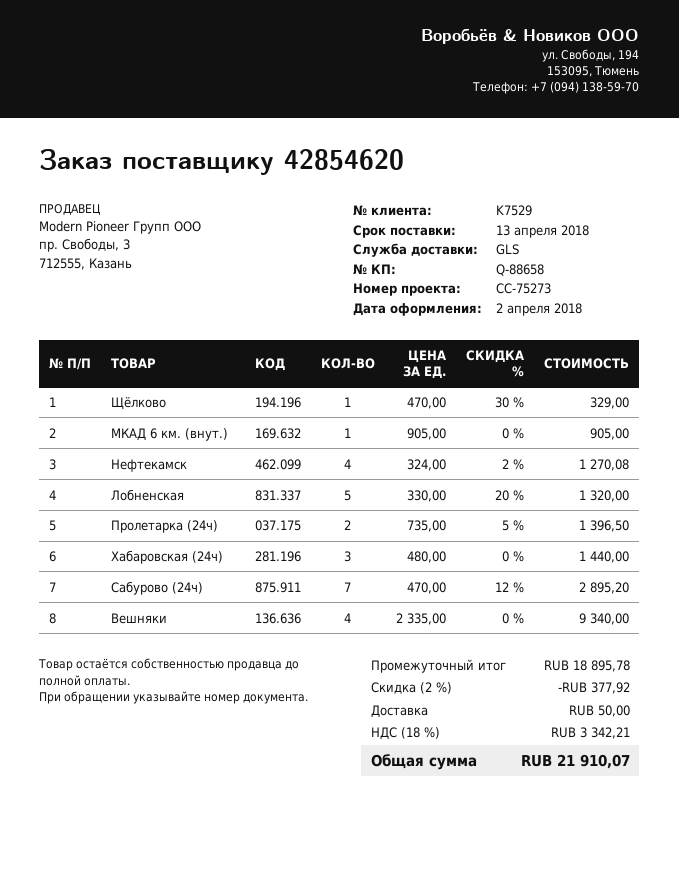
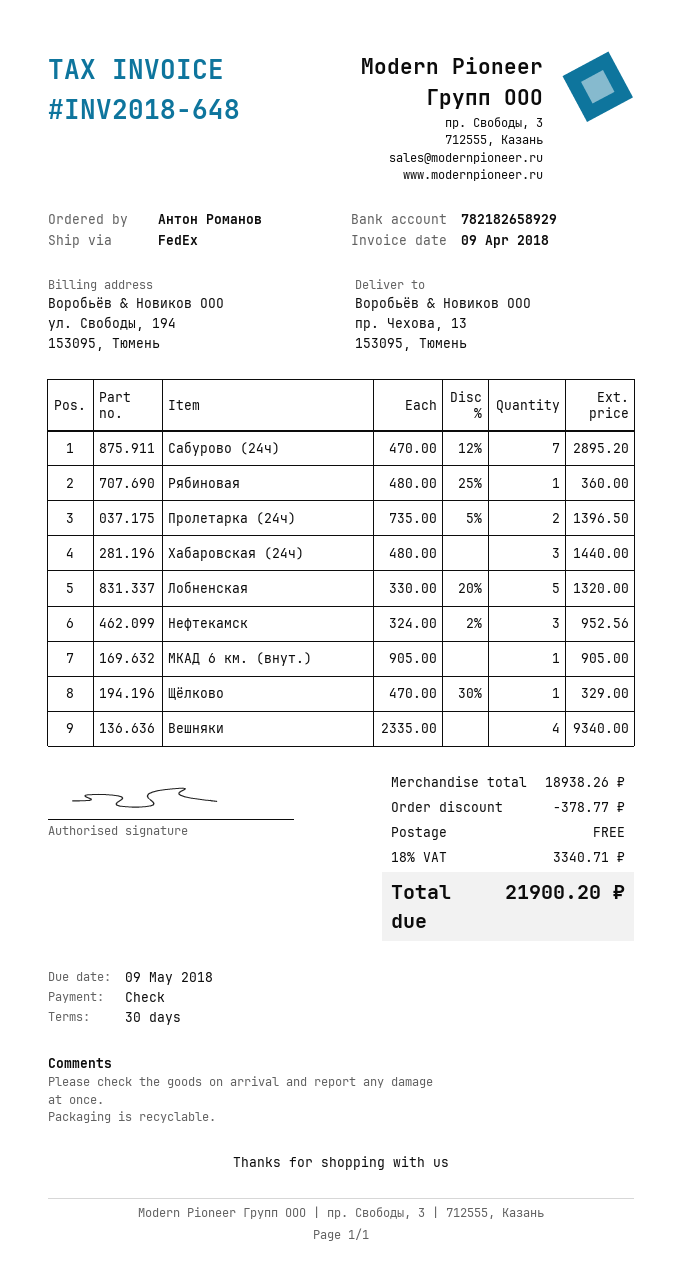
shipping method: GLS -> FedEx
Нефтекамск: 4 x 324.00 - 2% = 1270.08 -> 3 x 324.00 - 2% = 952.56
Рябиновая: none -> 1 x 480.00 - 25% = 360.00
subtotal: 18895.78 -> 18938.26
discount: 377.92 -> 378.77
shipping: 50.00 -> 0.00
tax: 18% = 3342.21 -> 18% = 3340.71
total: 21910.07 -> 21900.20

